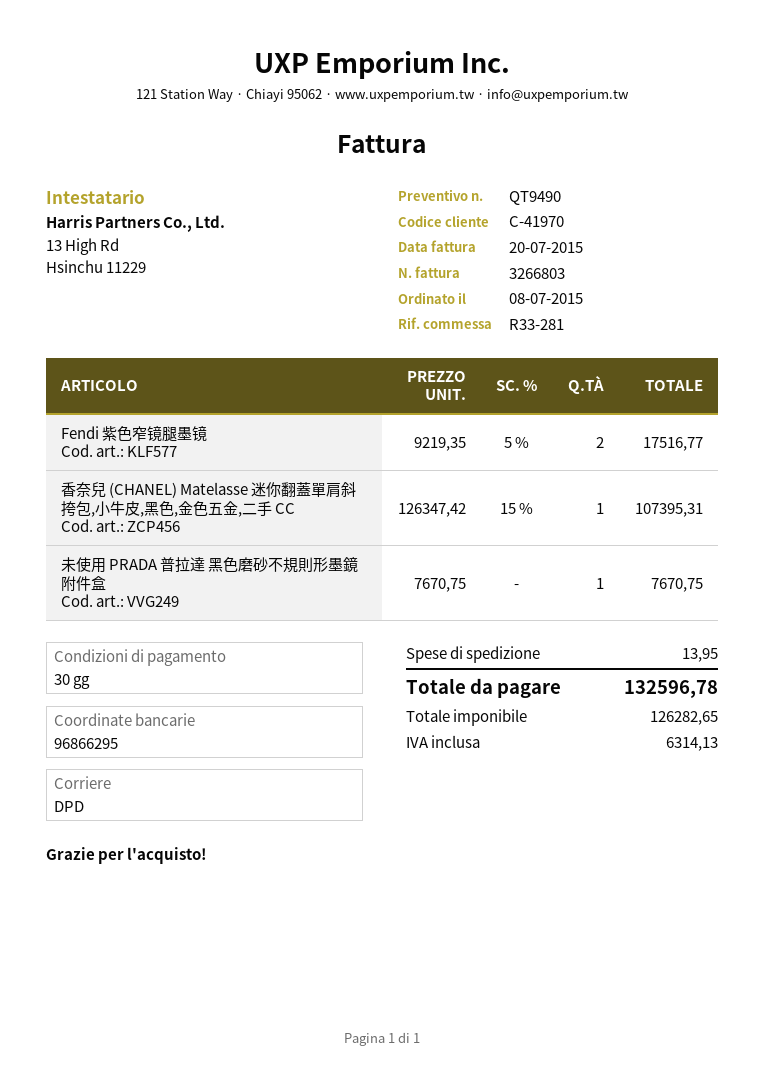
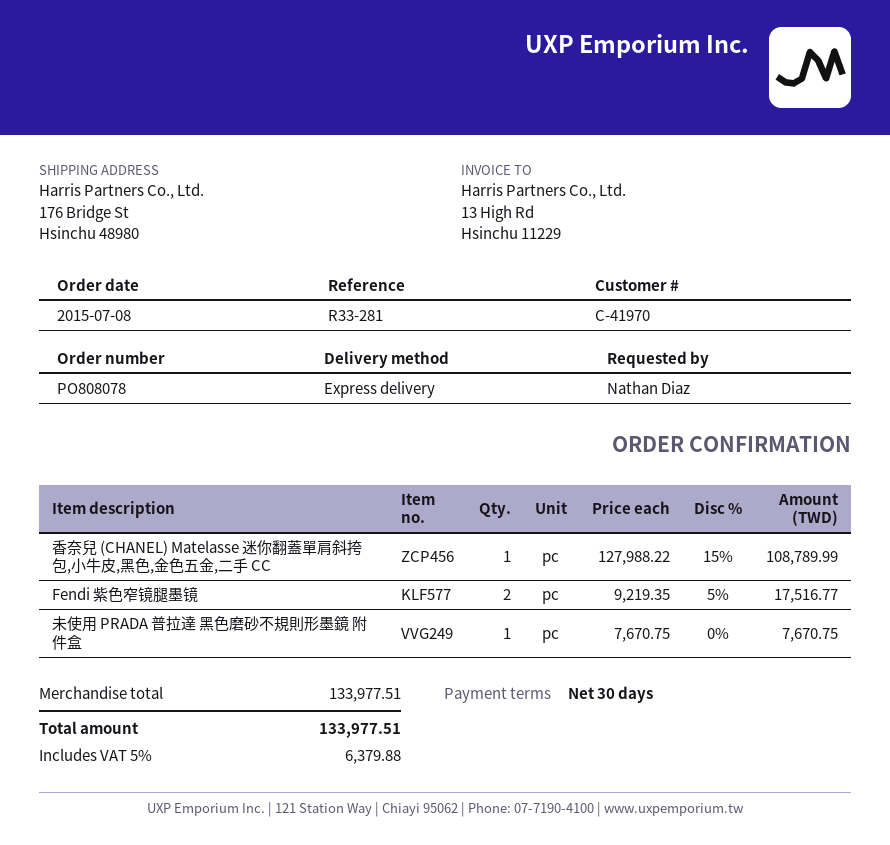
shipping method: DPD -> express
香奈兒 (CHANEL) Matelasse 迷你翻蓋單肩斜挎包,小牛皮,黑色,金色五金,二手 CC: 1 x 126347.42 - 15% = 107395.31 -> 1 x 127988.22 - 15% = 108789.99
shipping: 13.95 -> none
tax: 6314.13 -> 6379.88
total: 132596.78 -> 133977.51

